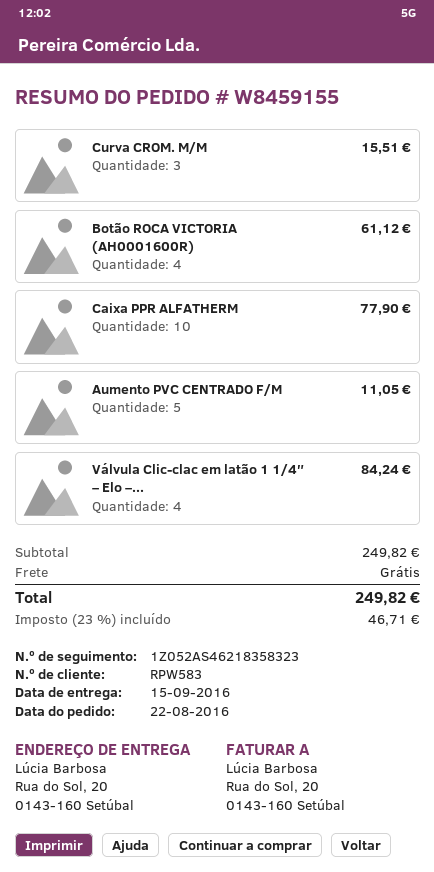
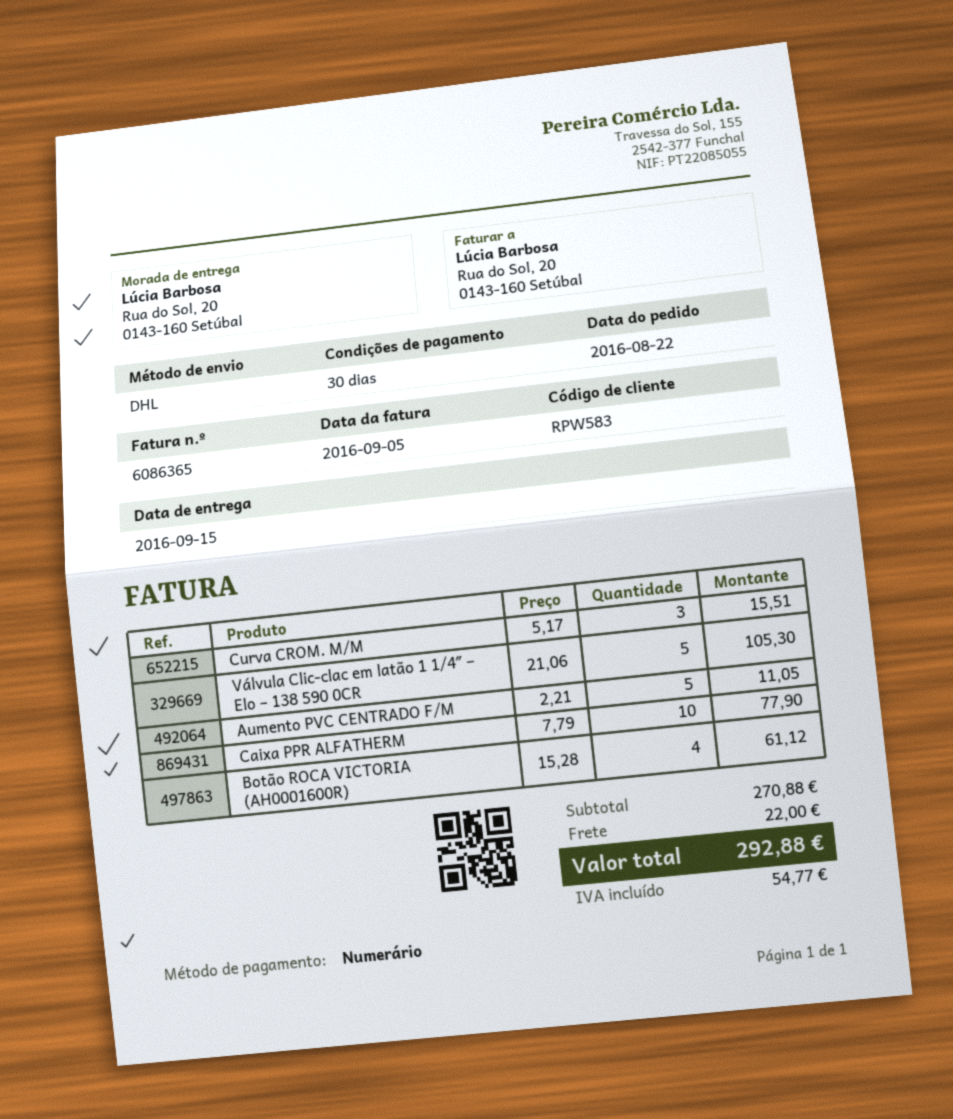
Válvula Clic-clac em latão 1 1/4″ – Elo –...: 4 for 84.24 -> 5 for 105.30
subtotal: 249.82 -> 270.88
shipping: 0.00 -> 22.00
tax: 46.71 -> 54.77
total: 249.82 -> 292.88

